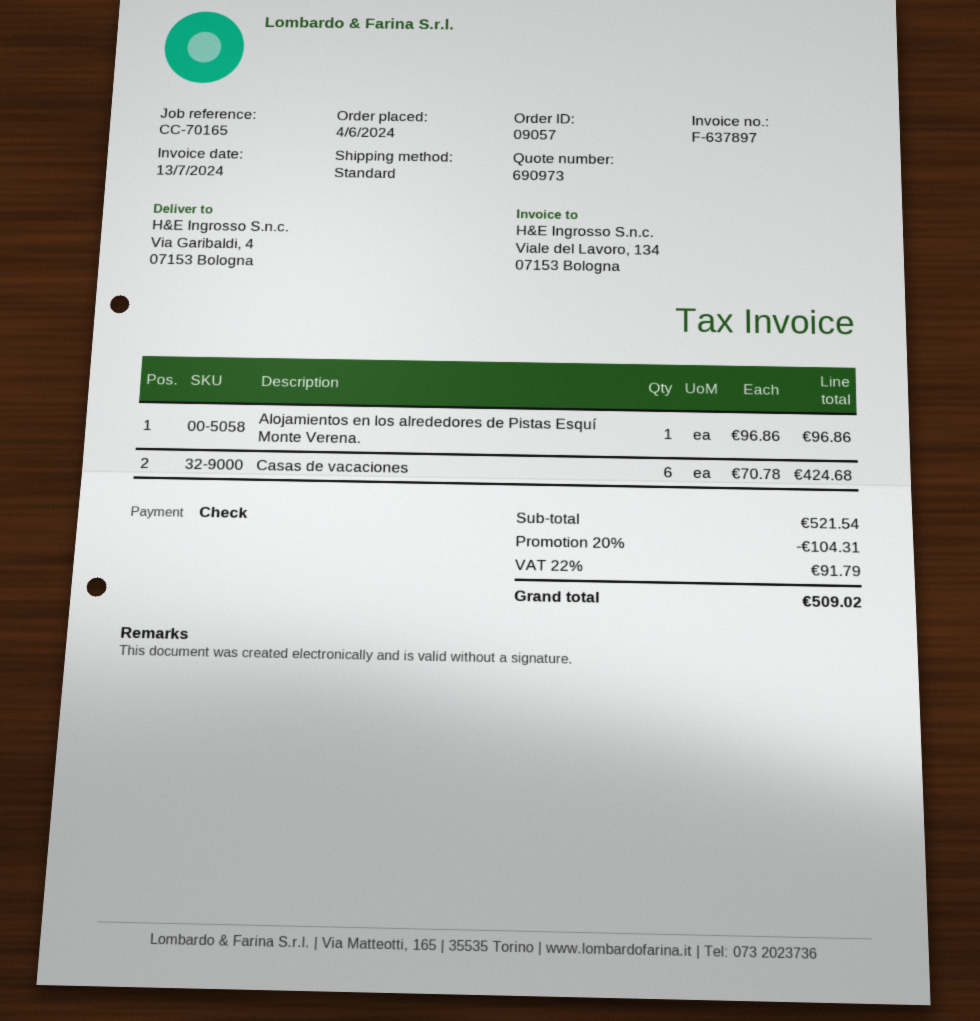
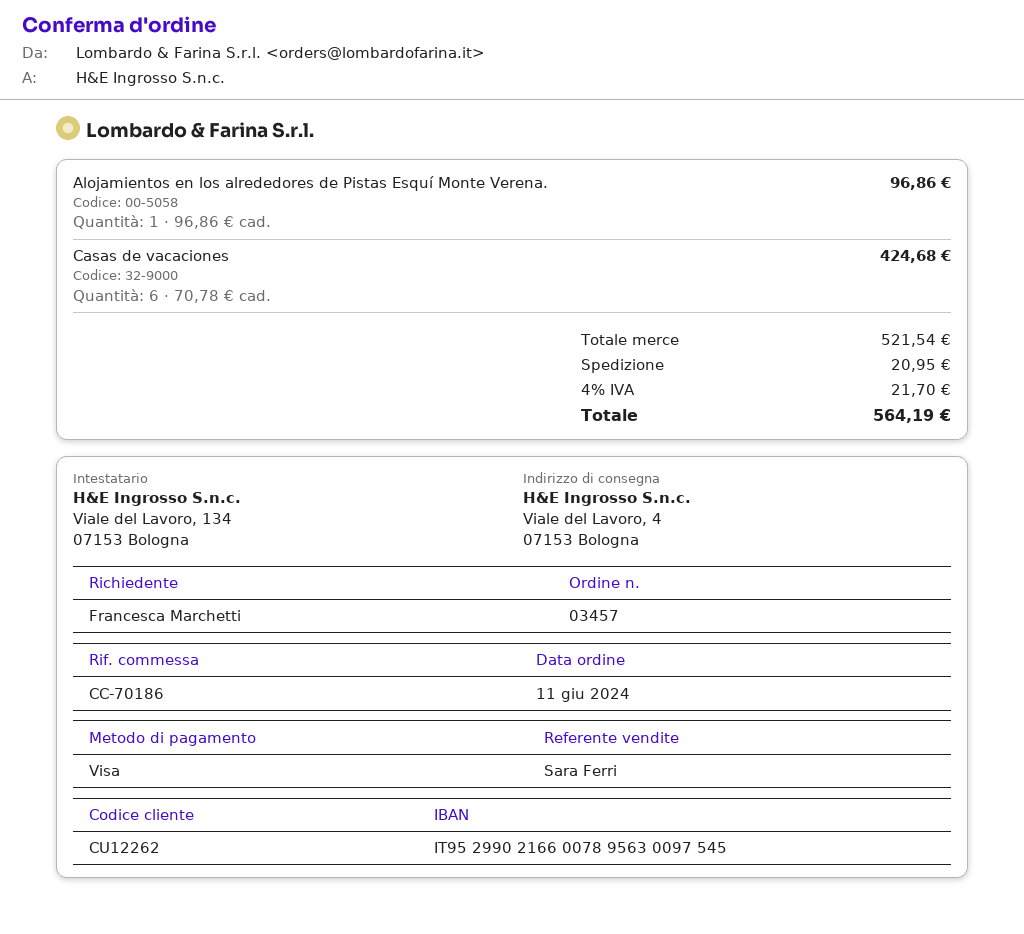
order number: 09057 -> 03457
order date: 2024-06-04 -> 2024-06-11
reference: CC-70165 -> CC-70186
payment method: cheque -> Visa
ship to: Via Garibaldi, 4, 07153 Bologna -> Viale del Lavoro, 4, 07153 Bologna
discount: 20% = 104.31 -> none
shipping: none -> 20.95
tax: 22% = 91.79 -> 4% = 21.70
total: 509.02 -> 564.19

